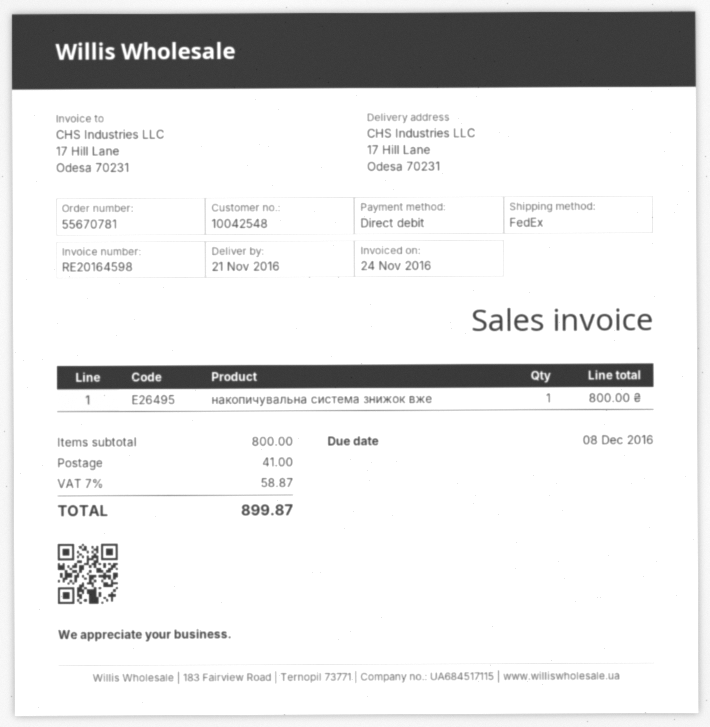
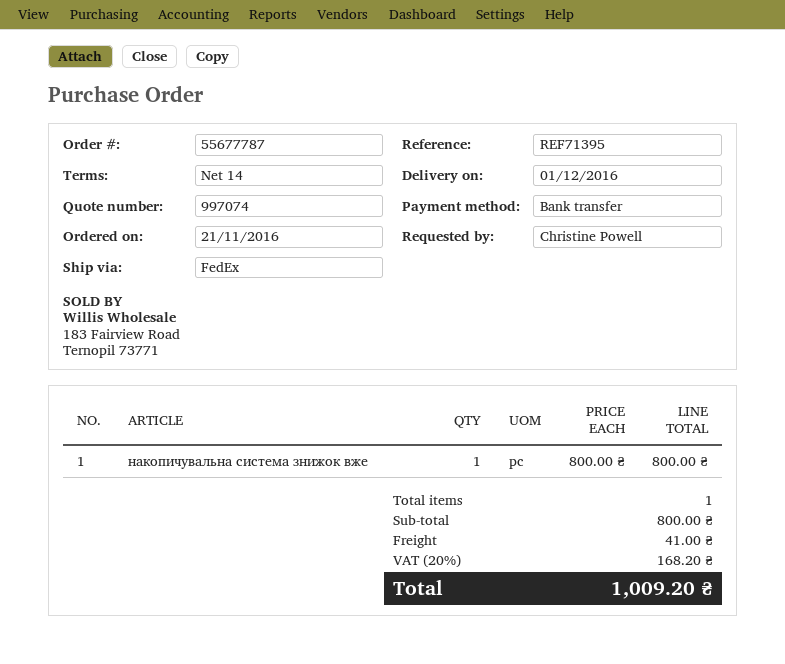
order number: 55670781 -> 55677787
delivery date: 2016-11-21 -> 2016-12-01
payment method: direct debit -> bank transfer
tax: 7% = 58.87 -> 20% = 168.20
total: 899.87 -> 1009.20

